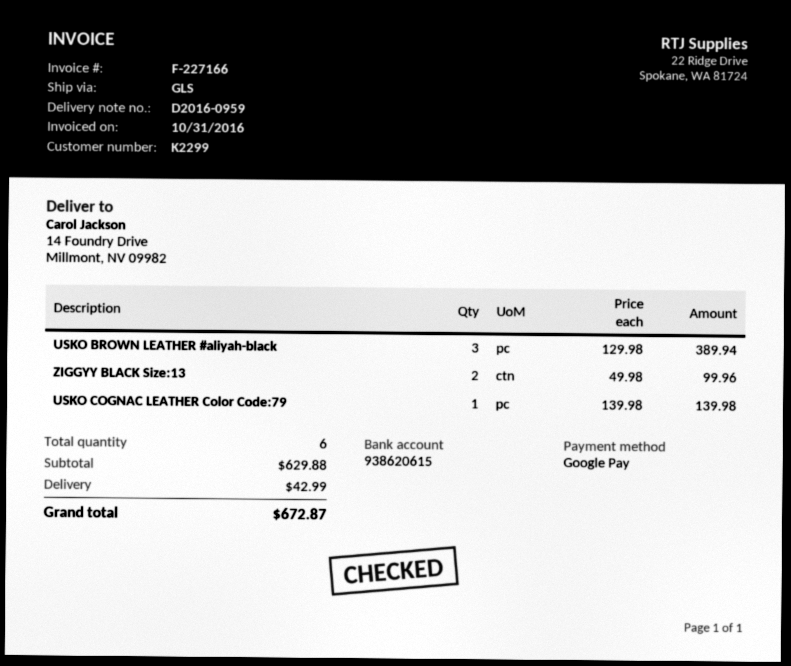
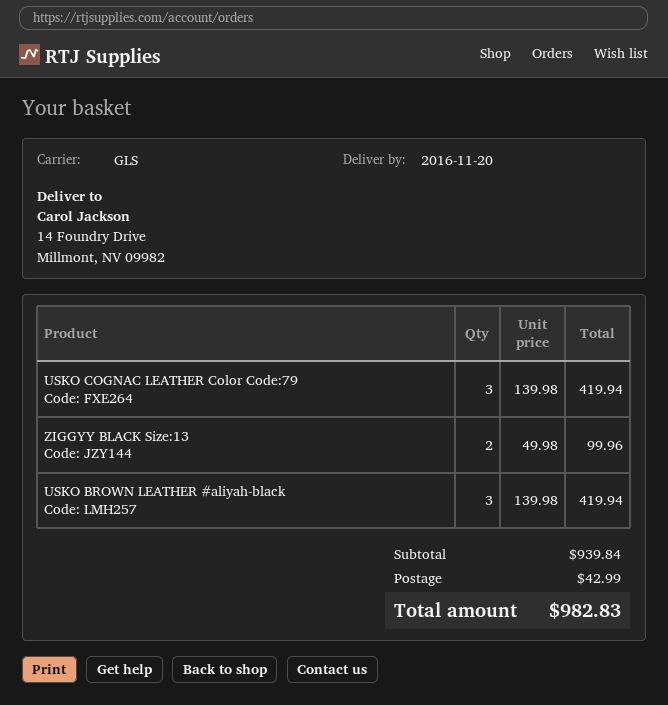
USKO BROWN LEATHER #aliyah-black: 3 x 129.98 = 389.94 -> 3 x 139.98 = 419.94
USKO COGNAC LEATHER Color Code:79: 1 x 139.98 = 139.98 -> 3 x 139.98 = 419.94
subtotal: 629.88 -> 939.84
total: 672.87 -> 982.83

